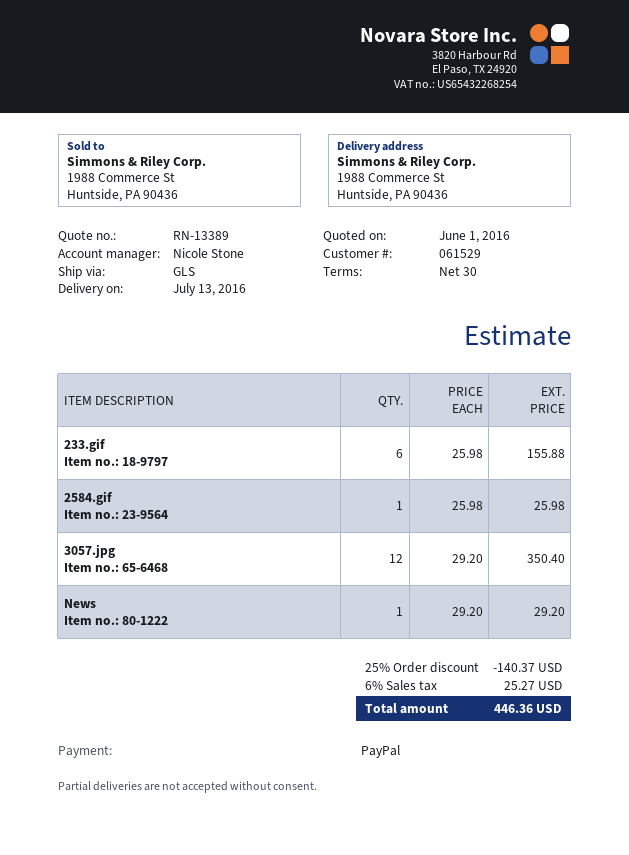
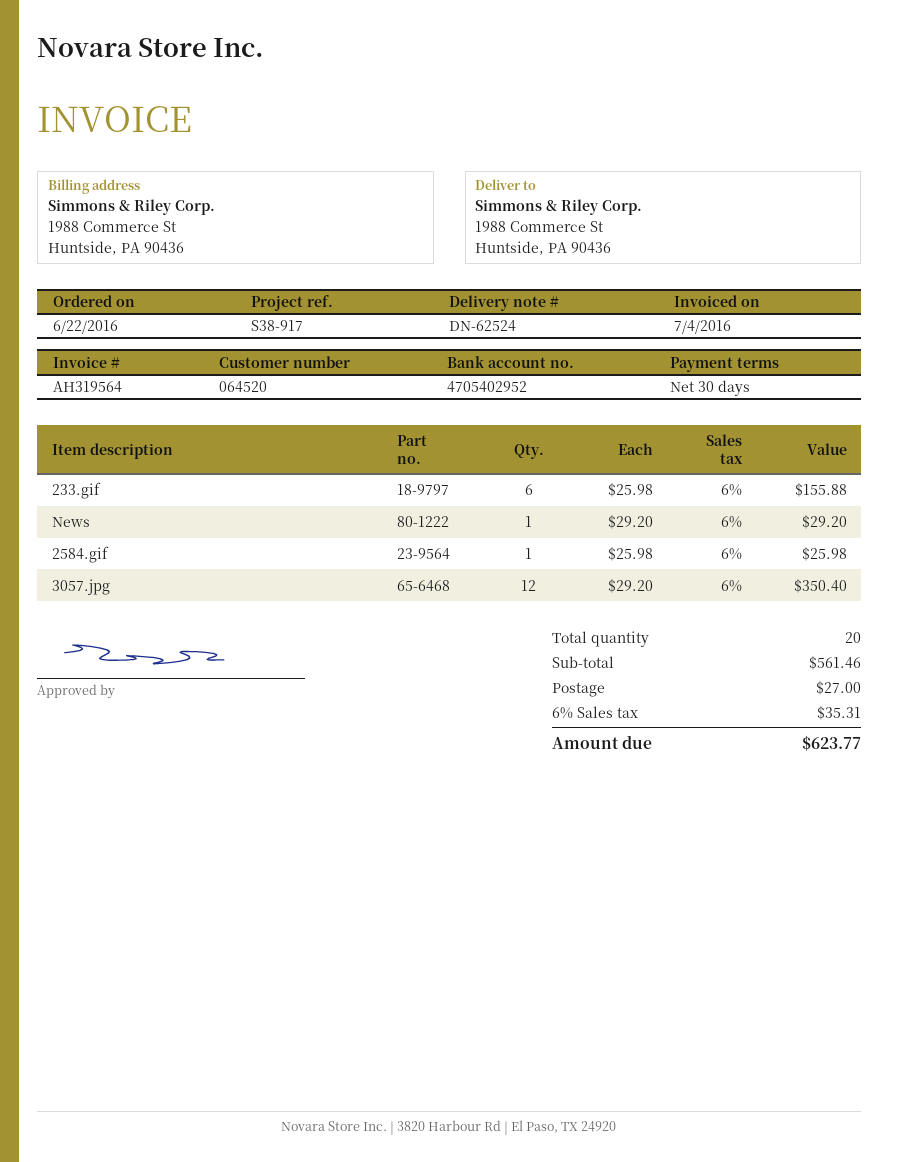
customer number: 061529 -> 064520
discount: 25% = 140.37 -> none
shipping: none -> 27.00
tax: 6% = 25.27 -> 6% = 35.31
total: 446.36 -> 623.77

